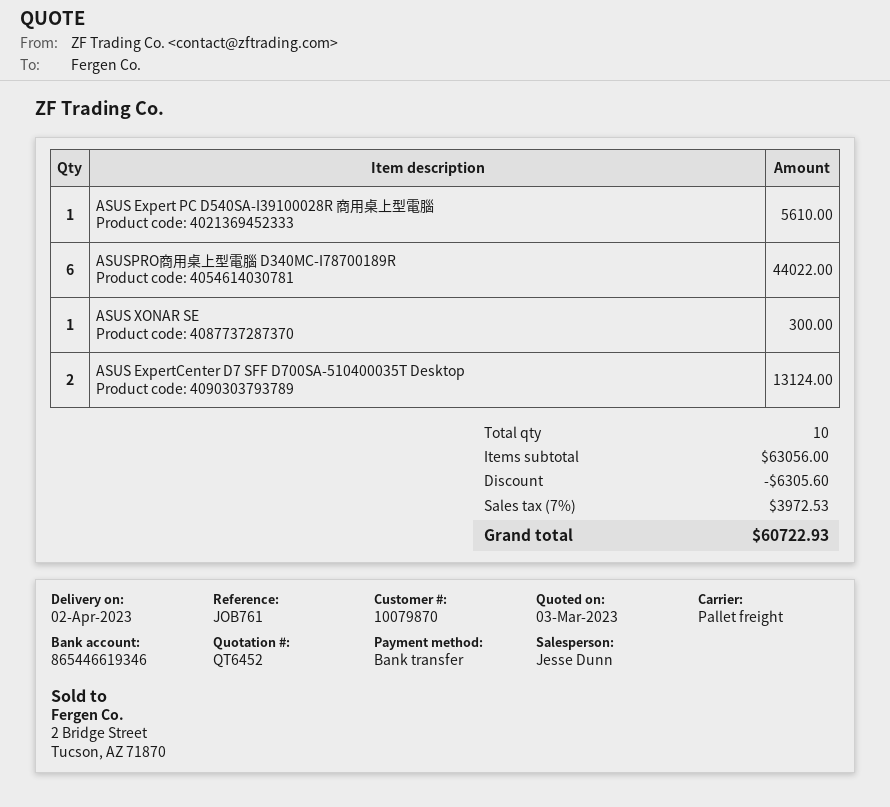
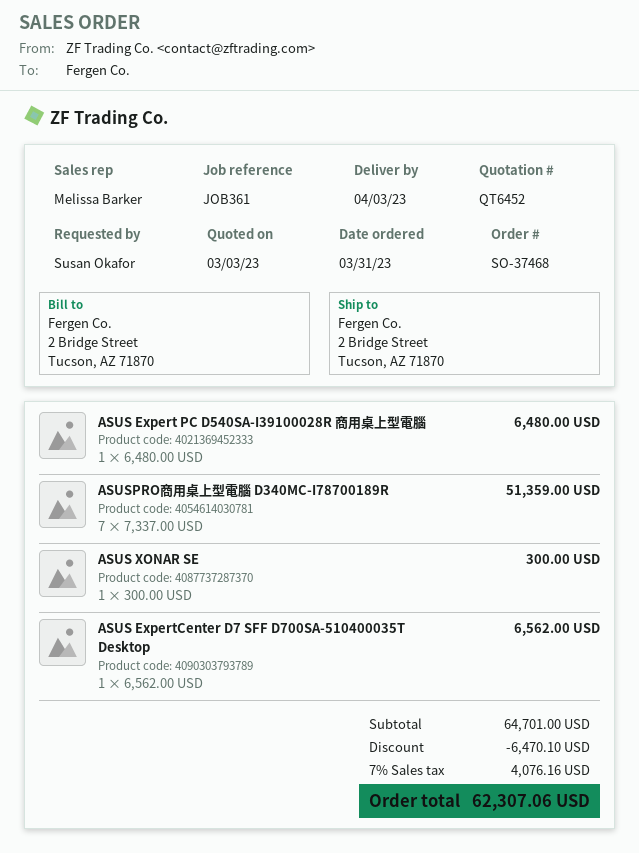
delivery date: 2023-04-02 -> 2023-04-03
reference: JOB761 -> JOB361
sales rep: Jesse Dunn -> Melissa Barker
ASUS Expert PC D540SA-I39100028R 商用桌上型電腦: 1 for 5610.00 -> 1 for 6480.00
ASUSPRO商用桌上型電腦 D340MC-I78700189R: 6 for 44022.00 -> 7 for 51359.00
ASUS ExpertCenter D7 SFF D700SA-510400035T Desktop: 2 for 13124.00 -> 1 for 6562.00
subtotal: 63056.00 -> 64701.00
discount: 6305.60 -> 6470.10
tax: 7% = 3972.53 -> 7% = 4076.16
total: 60722.93 -> 62307.06

